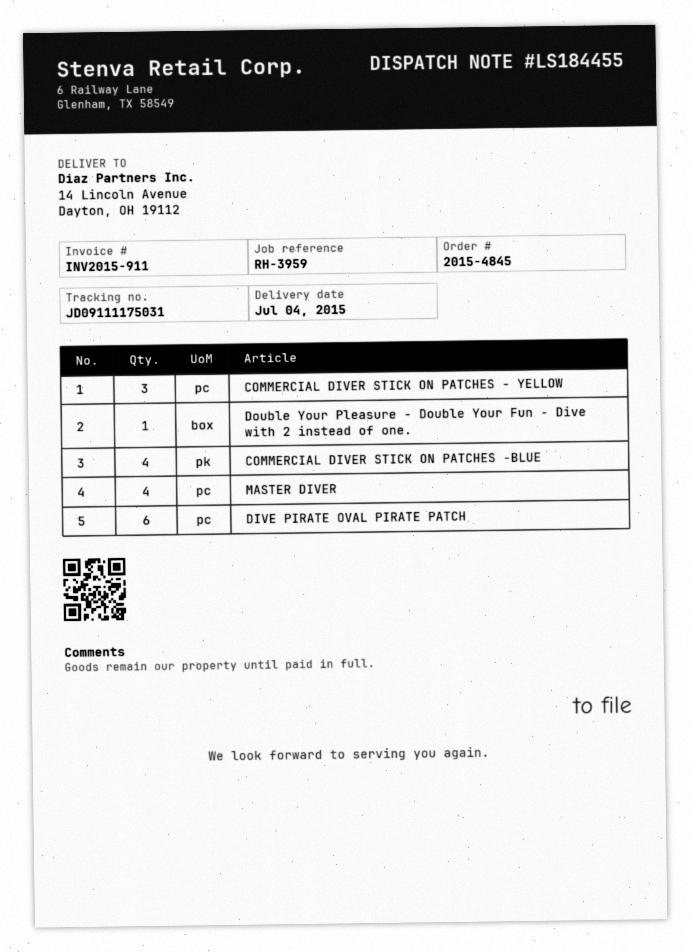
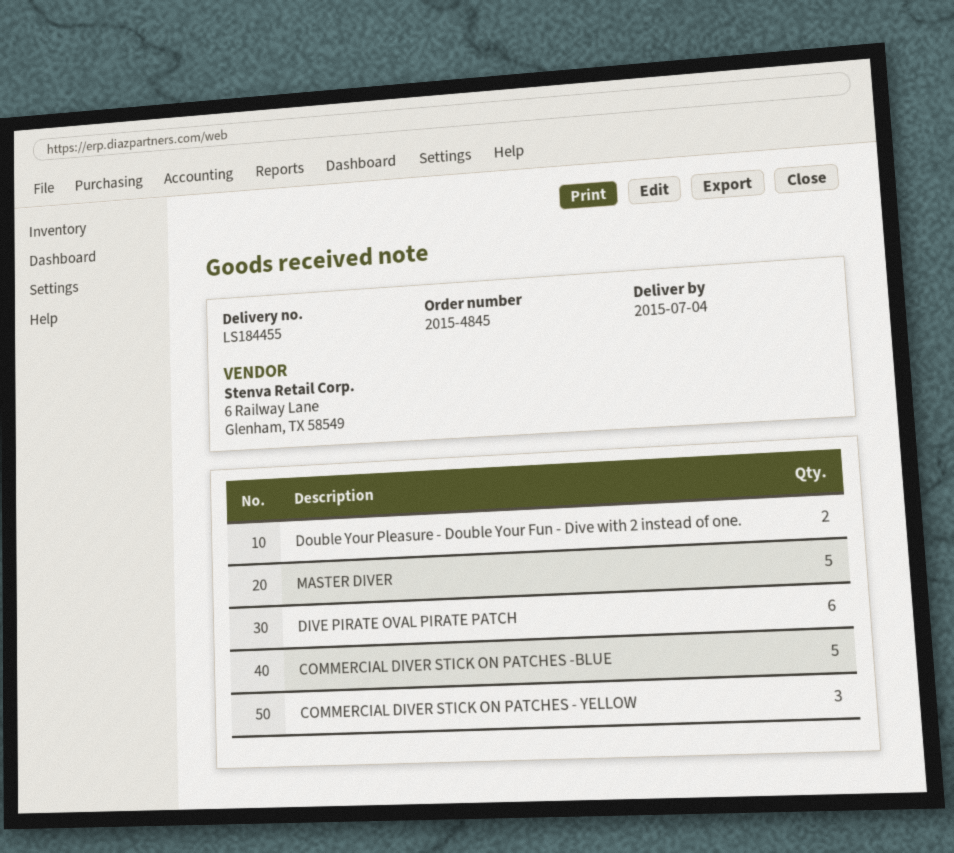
Double Your Pleasure - Double Your Fun - Dive with 2 instead of one.: 1 -> 2
COMMERCIAL DIVER STICK ON PATCHES -BLUE: 4 -> 5
MASTER DIVER: 4 -> 5

